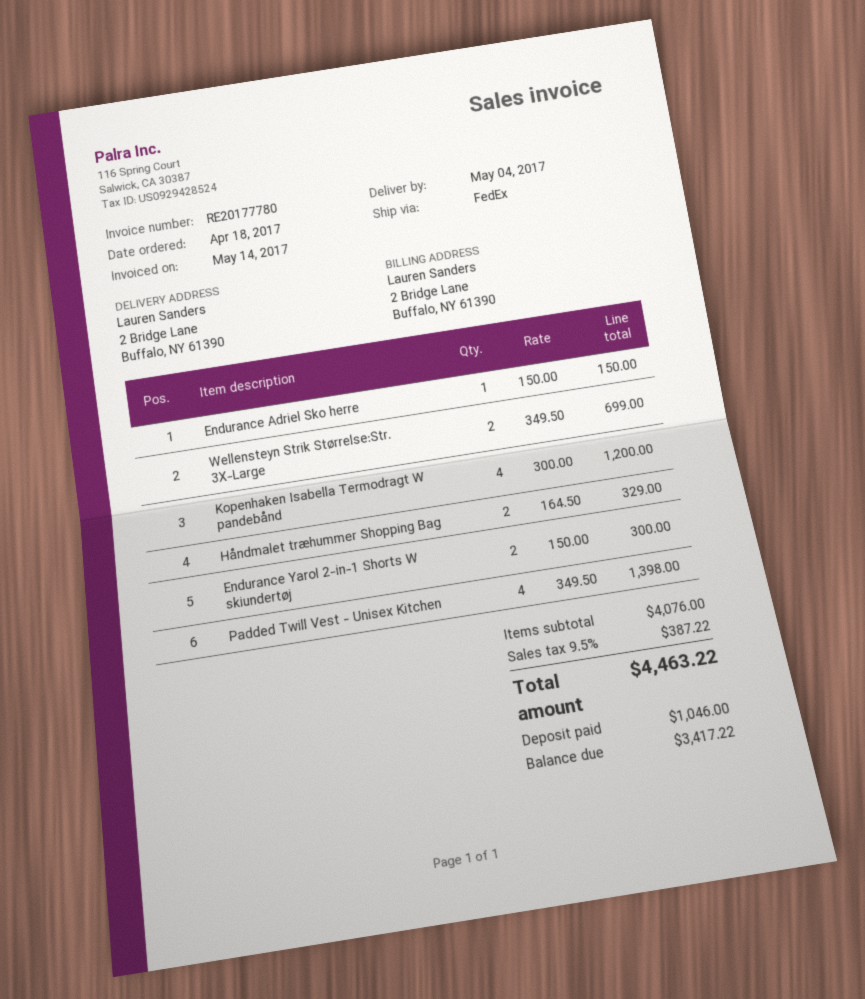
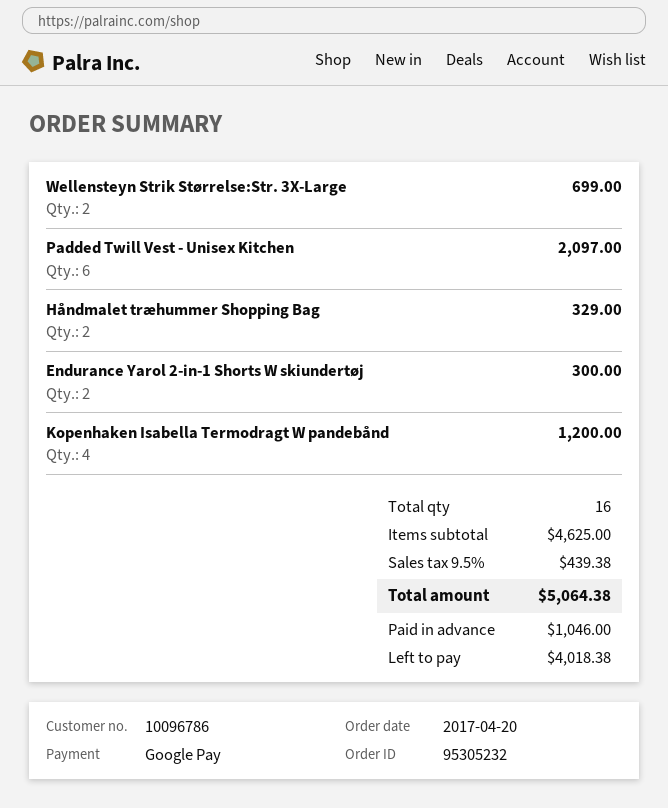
order date: 2017-04-18 -> 2017-04-20
Endurance Adriel Sko herre: 1 for 150.00 -> none
Padded Twill Vest - Unisex Kitchen: 4 for 1398.00 -> 6 for 2097.00
subtotal: 4076.00 -> 4625.00
tax: 9.5% = 387.22 -> 9.5% = 439.38
total: 4463.22 -> 5064.38
balance: 3417.22 -> 4018.38

